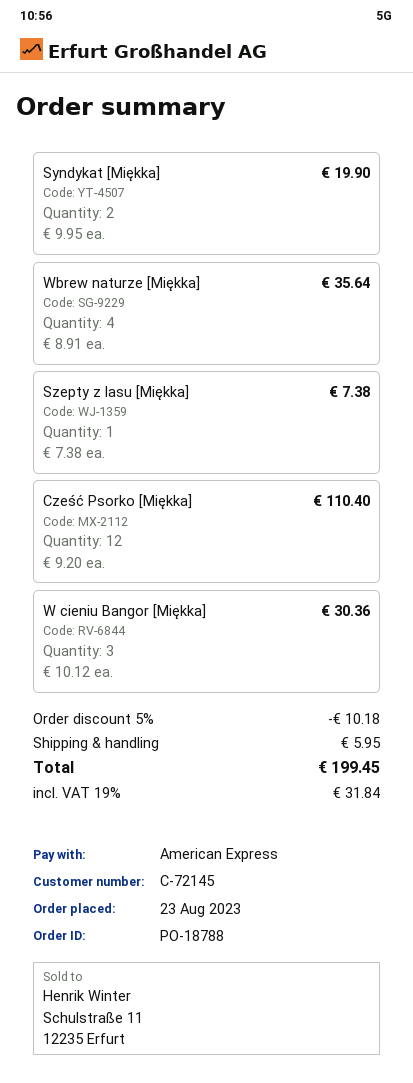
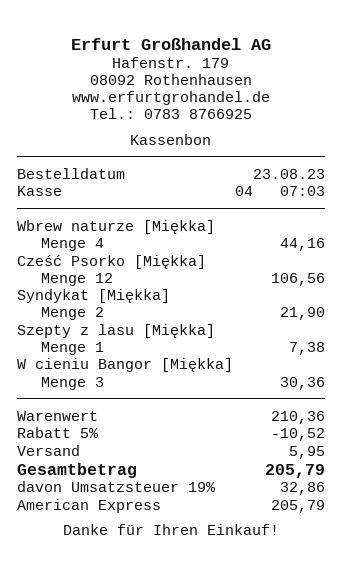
Syndykat [Miękka]: 2 for 19.90 -> 2 for 21.90
Wbrew naturze [Miękka]: 4 for 35.64 -> 4 for 44.16
Cześć Psorko [Miękka]: 12 for 110.40 -> 12 for 106.56
discount: 5% = 10.18 -> 5% = 10.52
tax: 19% = 31.84 -> 19% = 32.86
total: 199.45 -> 205.79

